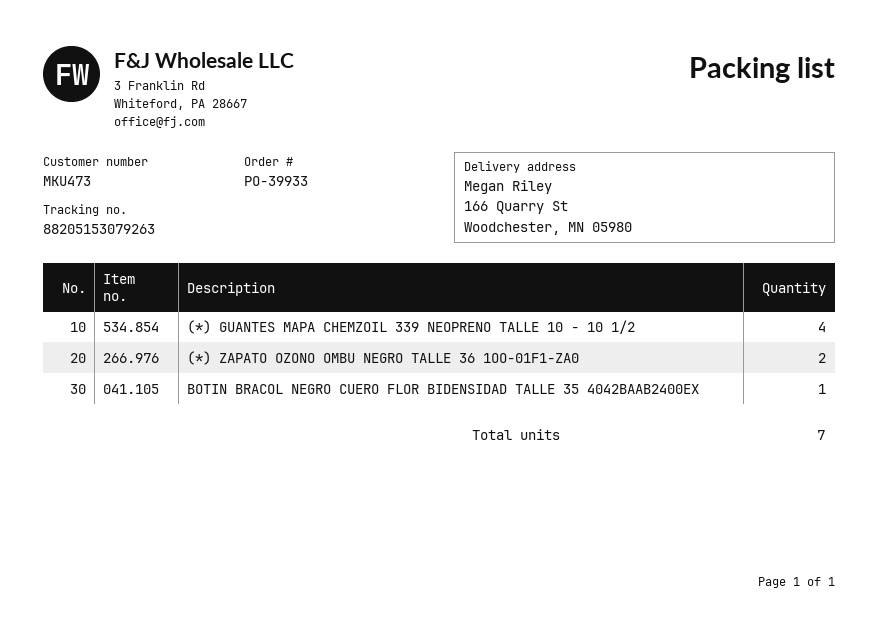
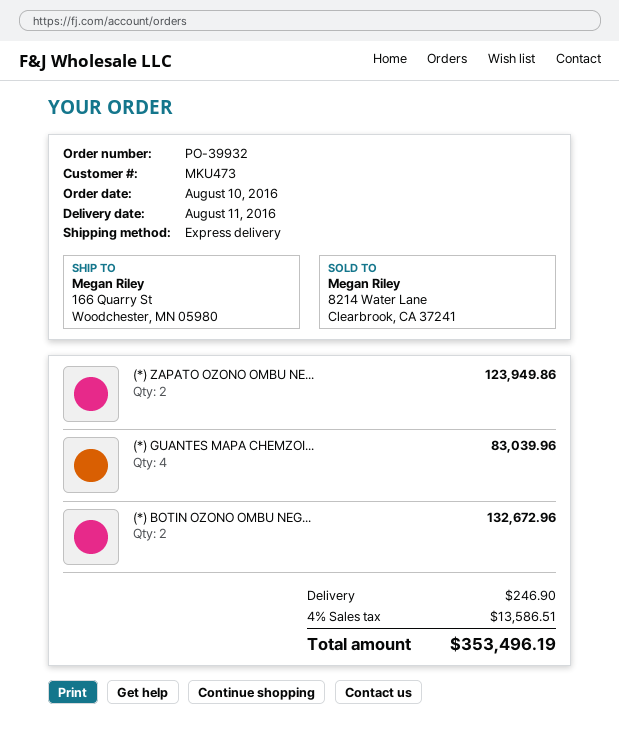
order number: PO-39933 -> PO-39932
BOTIN BRACOL NEGRO CUERO FLOR BIDENSIDAD TALLE 35 4042BAAB2400EX: 1 -> none
(*) BOTIN OZONO OMBU NEG...: none -> 2

